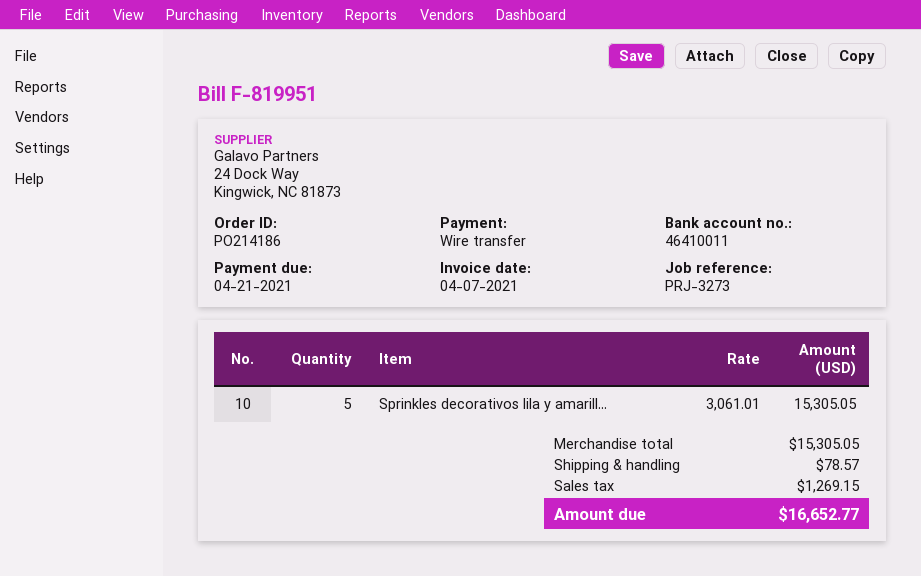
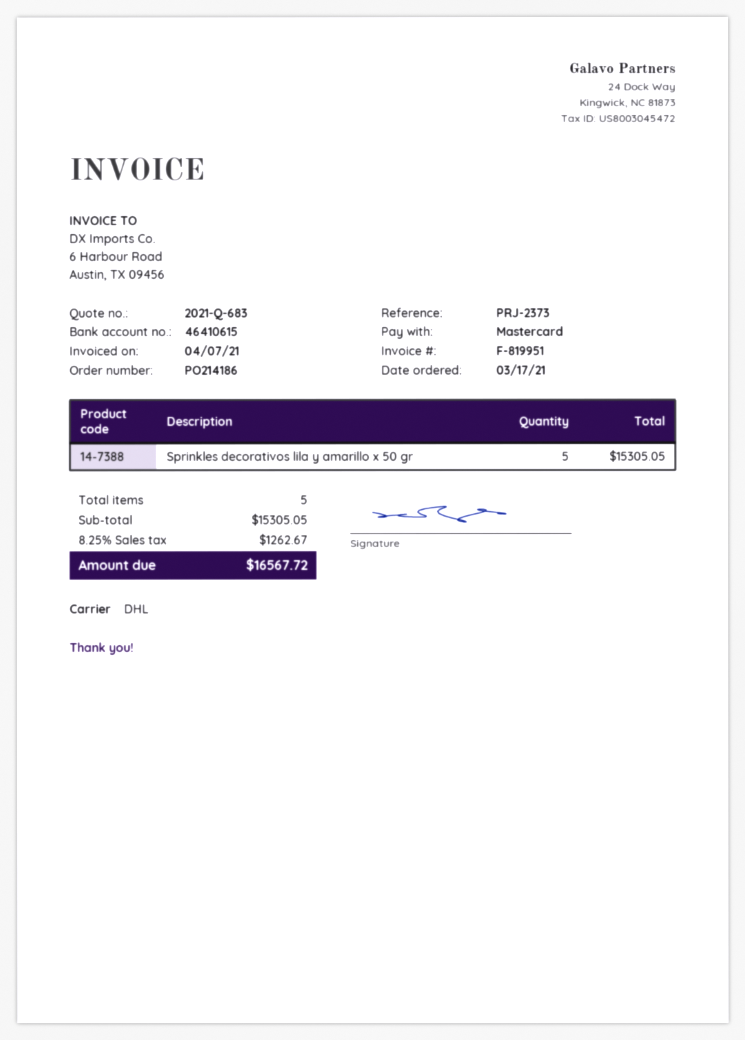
reference: PRJ-3273 -> PRJ-2373
payment method: bank transfer -> Mastercard
bank account: 46410011 -> 46410615
shipping: 78.57 -> none
tax: 1269.15 -> 1262.67
total: 16652.77 -> 16567.72

